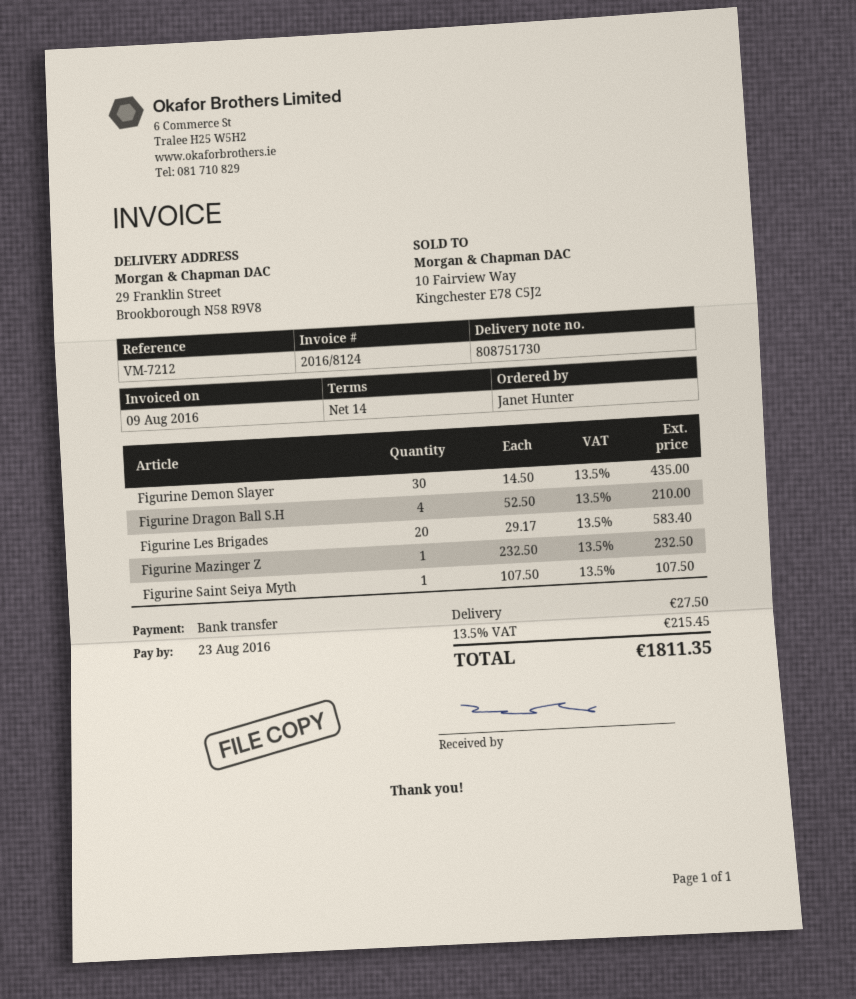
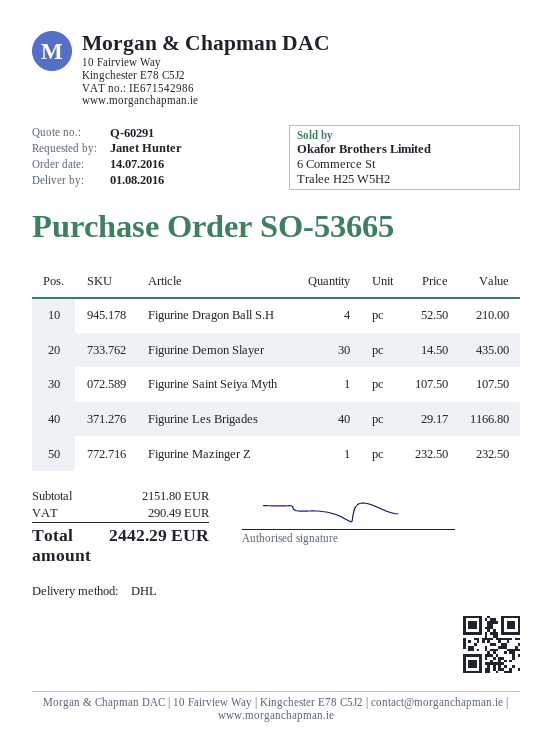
Figurine Les Brigades: 20 x 29.17 = 583.40 -> 40 x 29.17 = 1166.80
shipping: 27.50 -> none
tax: 215.45 -> 290.49
total: 1811.35 -> 2442.29

